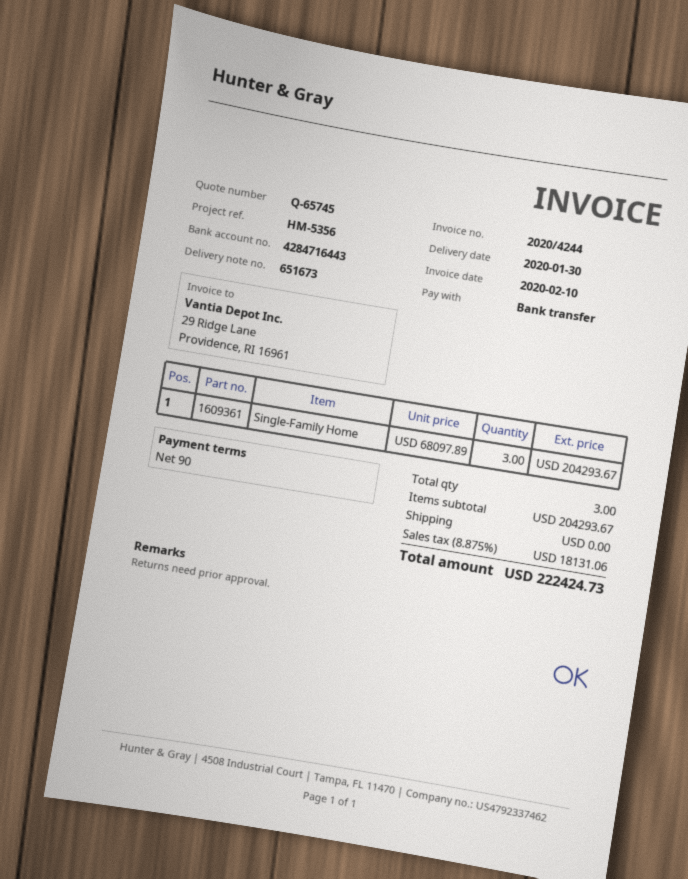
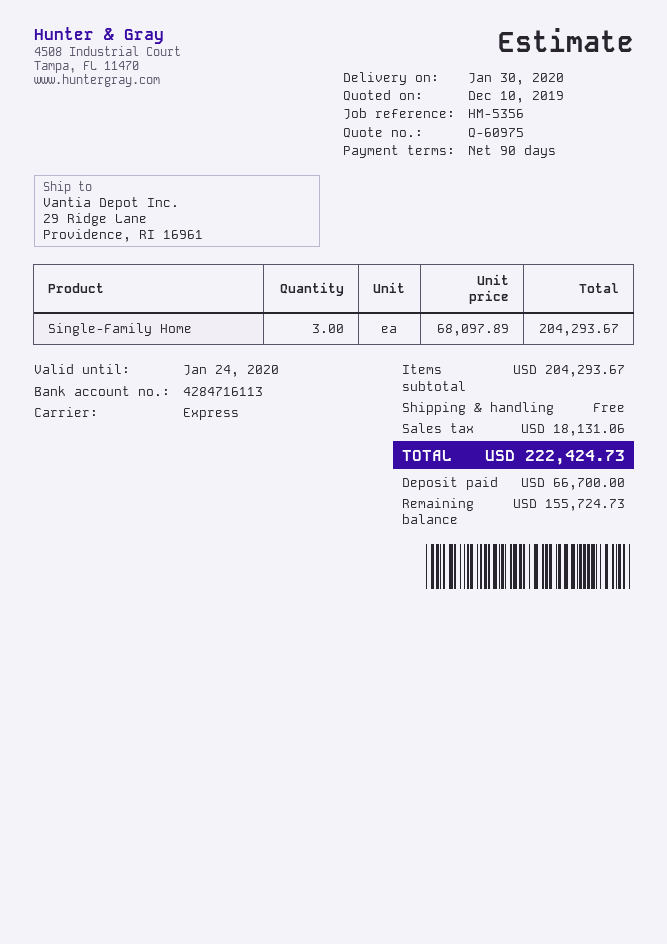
quote number: Q-65745 -> Q-60975
bank account: 4284716443 -> 4284716113

